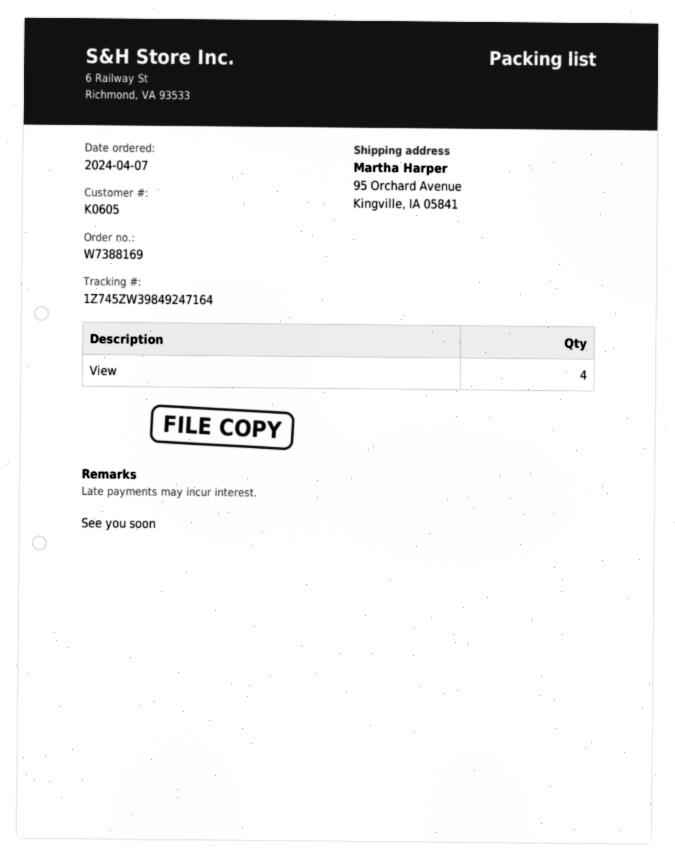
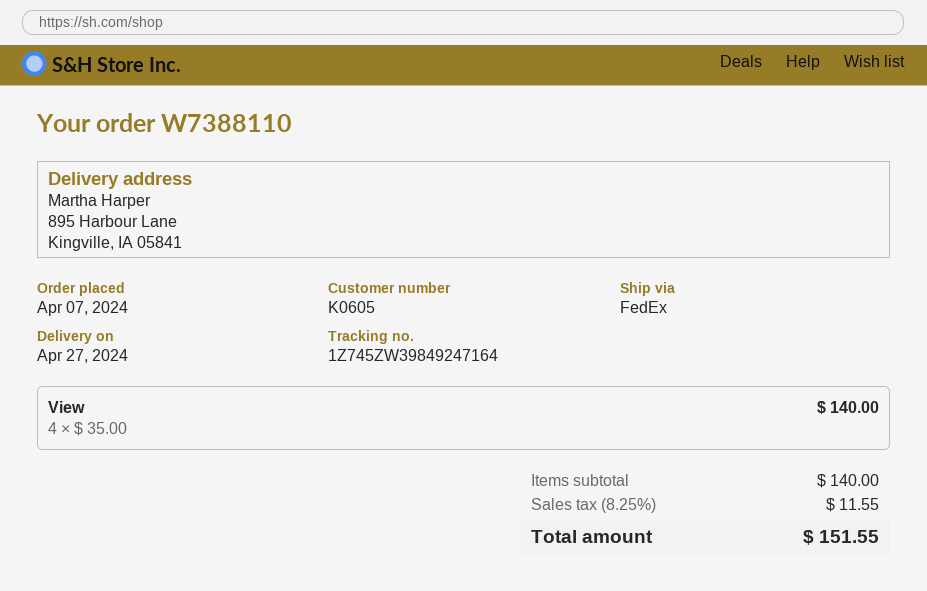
order number: W7388169 -> W7388110
ship to: 95 Orchard Avenue, Kingville, IA 05841 -> 895 Harbour Lane, Kingville, IA 05841

